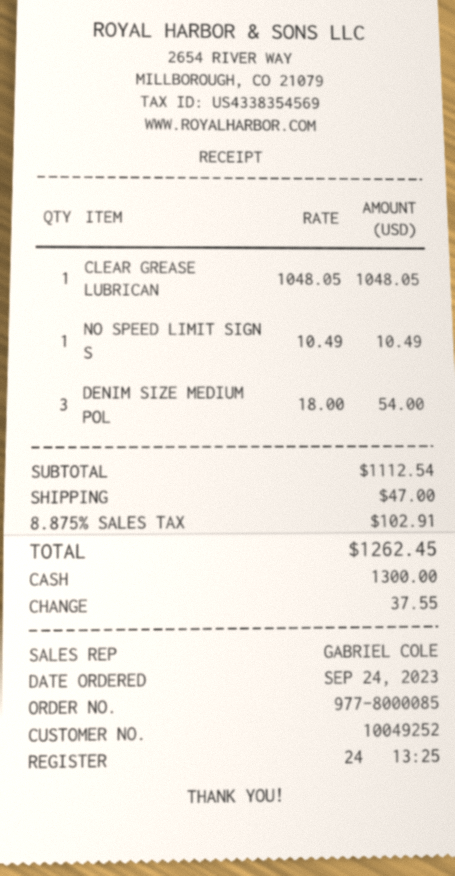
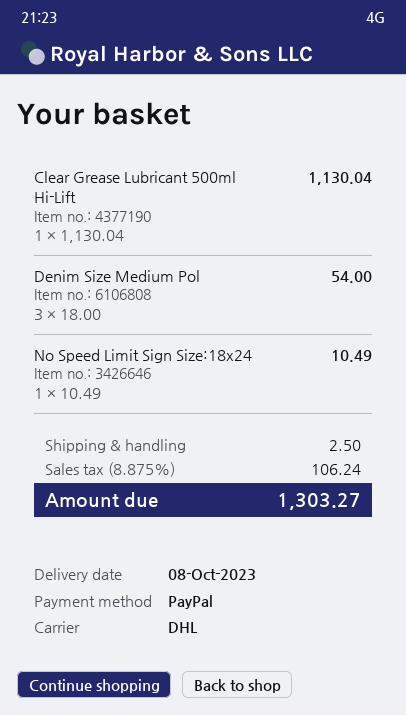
payment method: cash -> PayPal
CLEAR GREASE LUBRICAN: 1 x 1048.05 = 1048.05 -> 1 x 1130.04 = 1130.04
shipping: 47.00 -> 2.50
tax: 8.875% = 102.91 -> 8.875% = 106.24
total: 1262.45 -> 1303.27

